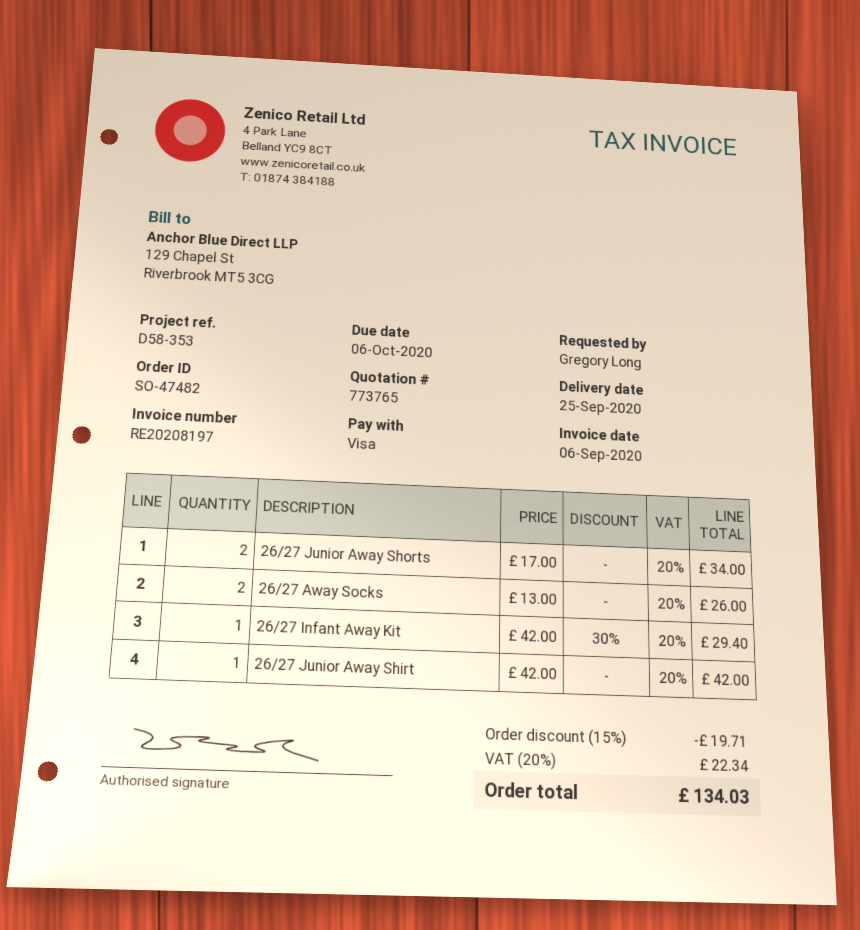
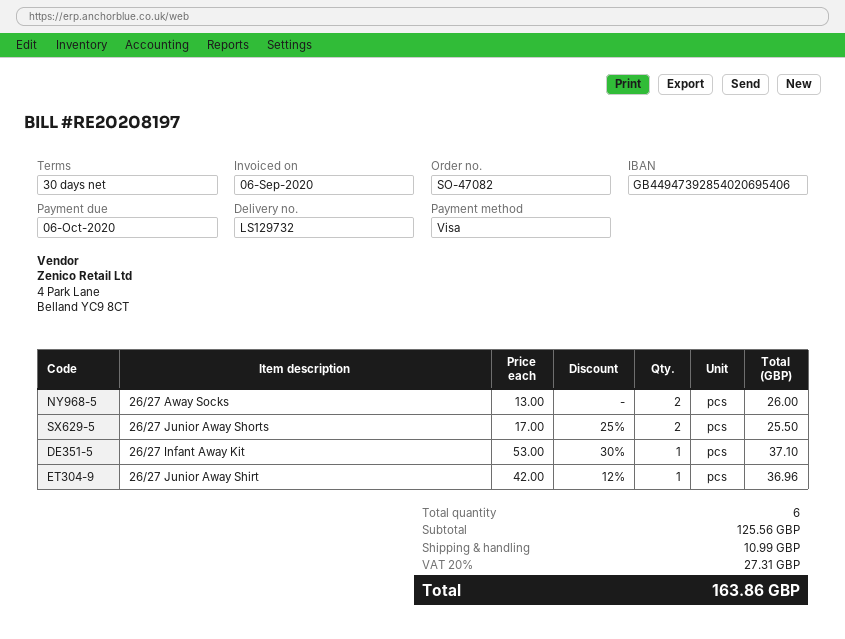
order number: SO-47482 -> SO-47082
26/27 Junior Away Shorts: 2 x 17.00 = 34.00 -> 2 x 17.00 - 25% = 25.50
26/27 Infant Away Kit: 1 x 42.00 - 30% = 29.40 -> 1 x 53.00 - 30% = 37.10
26/27 Junior Away Shirt: 1 x 42.00 = 42.00 -> 1 x 42.00 - 12% = 36.96
discount: 15% = 19.71 -> none
shipping: none -> 10.99
tax: 20% = 22.34 -> 20% = 27.31
total: 134.03 -> 163.86

